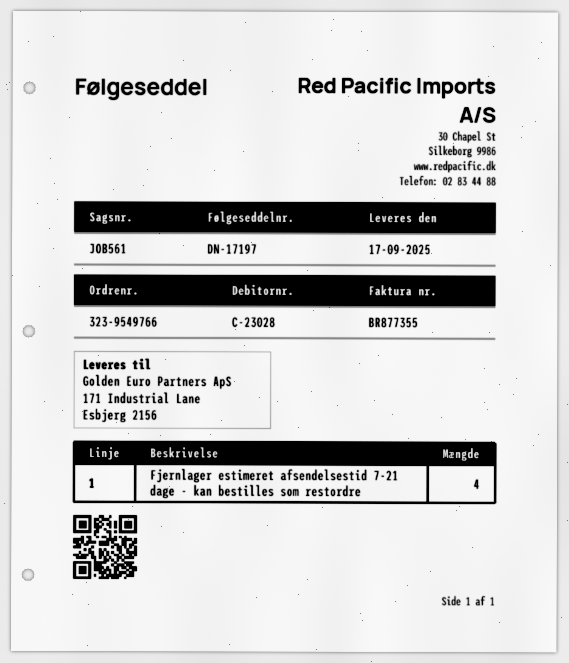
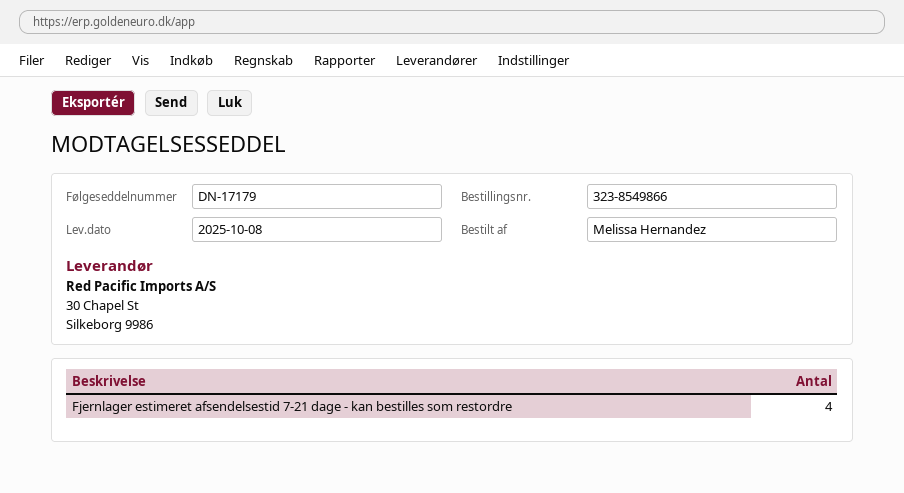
order number: 323-9549766 -> 323-8549866
delivery note number: DN-17197 -> DN-17179
delivery date: 2025-09-17 -> 2025-10-08

